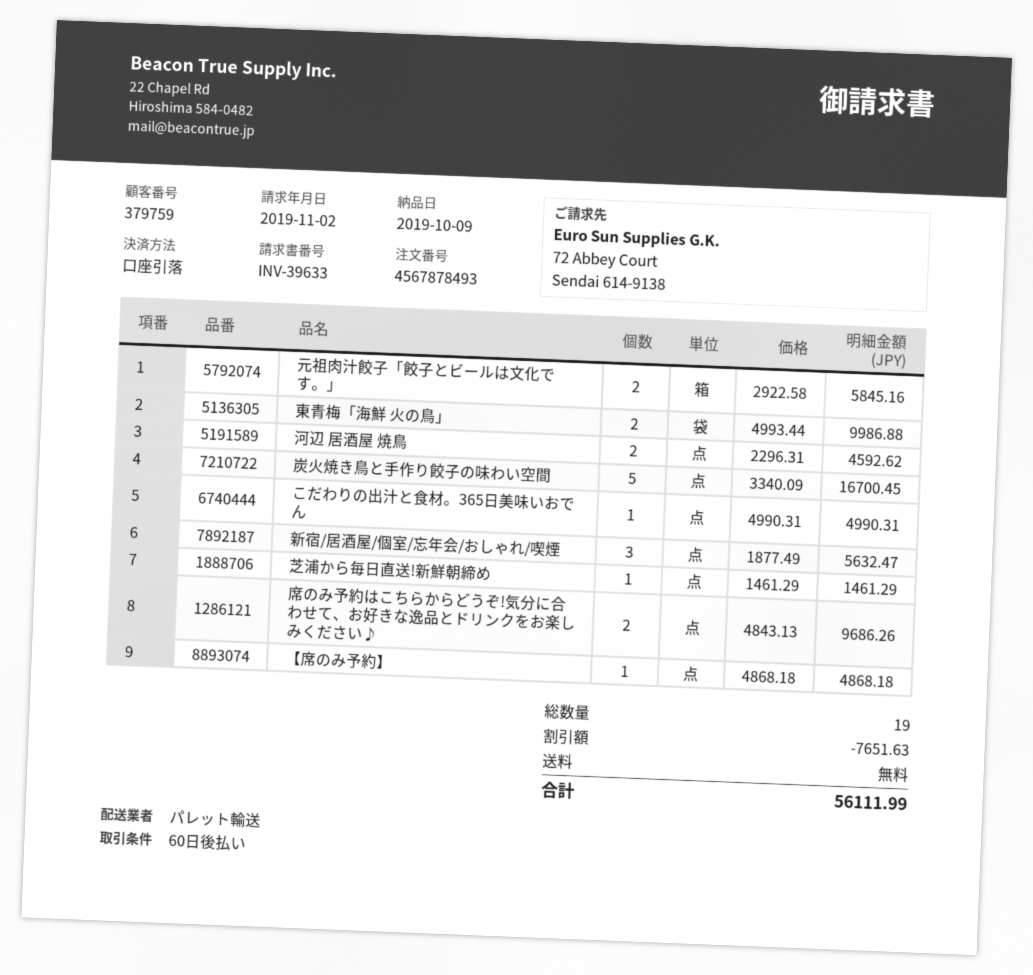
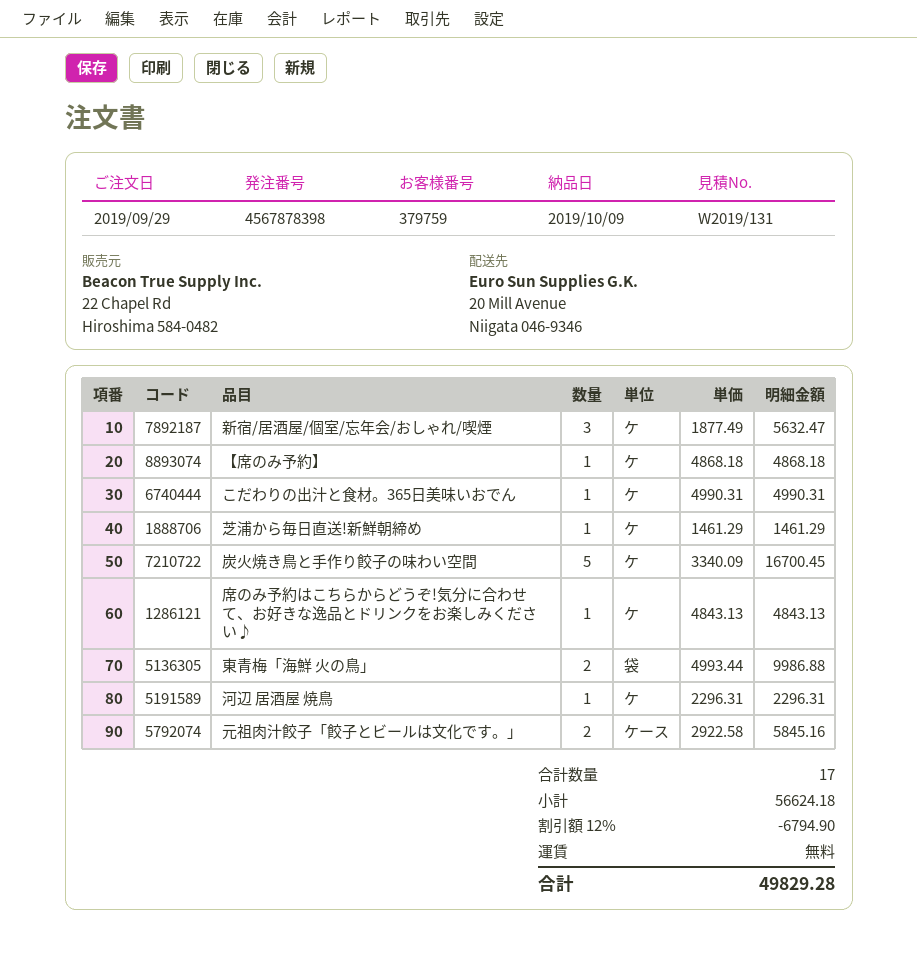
order number: 4567878493 -> 4567878398
河辺 居酒屋 焼鳥: 2 x 2296.31 = 4592.62 -> 1 x 2296.31 = 2296.31
席のみ予約はこちらからどうぞ!気分に合わせて、お好きな逸品とドリンクをお楽しみください♪: 2 x 4843.13 = 9686.26 -> 1 x 4843.13 = 4843.13
total quantity: 19 -> 17
discount: 7651.63 -> 6794.90
total: 56111.99 -> 49829.28

